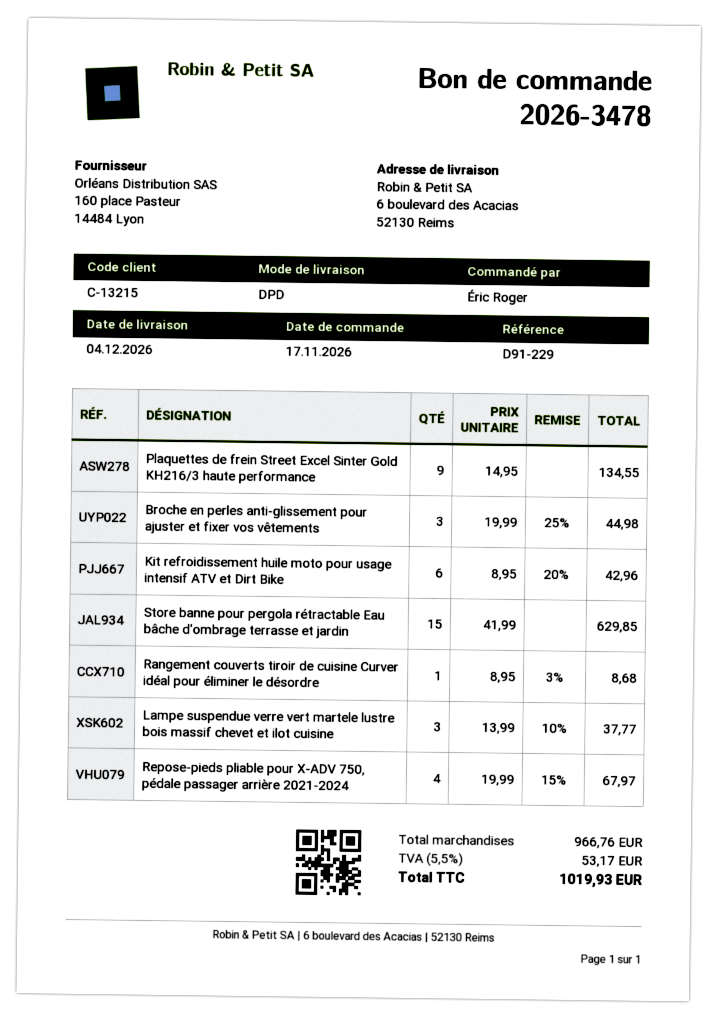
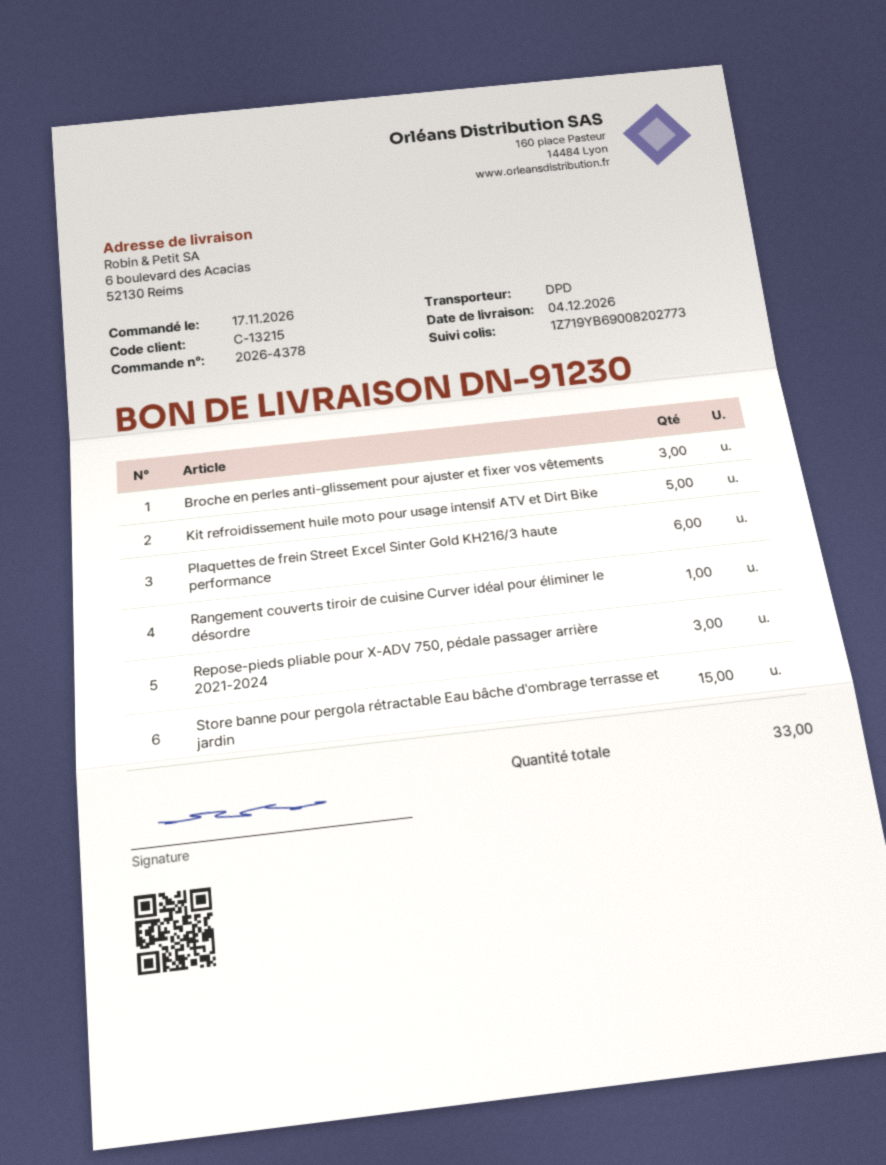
order number: 2026-3478 -> 2026-4378
Plaquettes de frein Street Excel Sinter Gold KH216/3 haute performance: 9 -> 6
Kit refroidissement huile moto pour usage intensif ATV et Dirt Bike: 6 -> 5
Lampe suspendue verre vert martele lustre bois massif chevet et ilot cuisine: 3 -> none
Repose-pieds pliable pour X-ADV 750, pédale passager arrière 2021-2024: 4 -> 3

